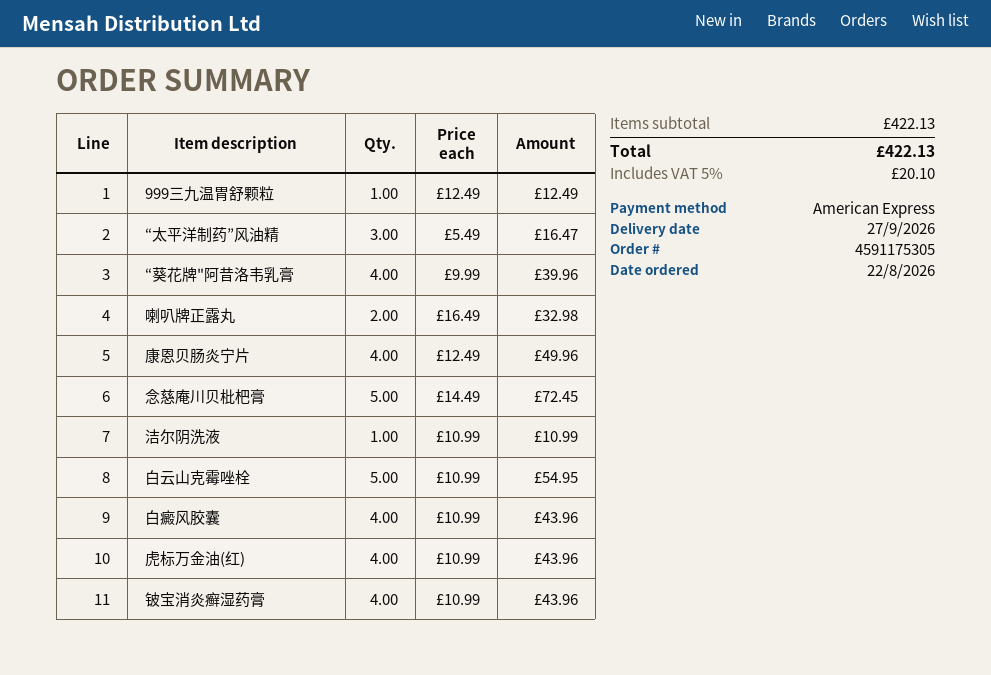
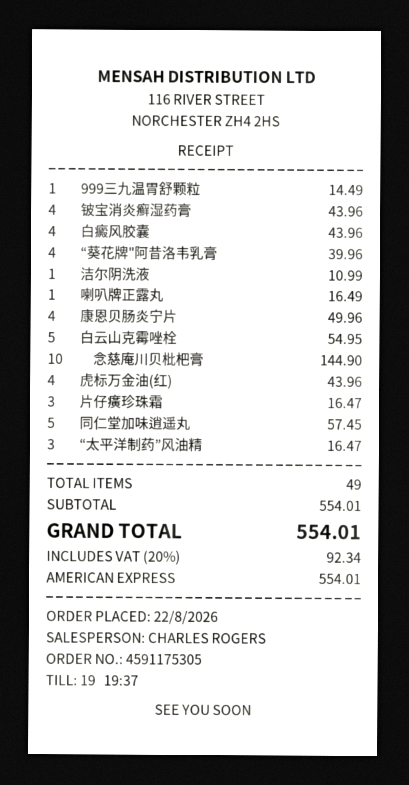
999三九温胃舒颗粒: 1 for 12.49 -> 1 for 14.49
喇叭牌正露丸: 2 for 32.98 -> 1 for 16.49
念慈庵川贝枇杷膏: 5 for 72.45 -> 10 for 144.90
片仔癀珍珠霜: none -> 3 for 16.47
同仁堂加味逍遥丸: none -> 5 for 57.45
subtotal: 422.13 -> 554.01
tax: 5% = 20.10 -> 20% = 92.34
total: 422.13 -> 554.01

